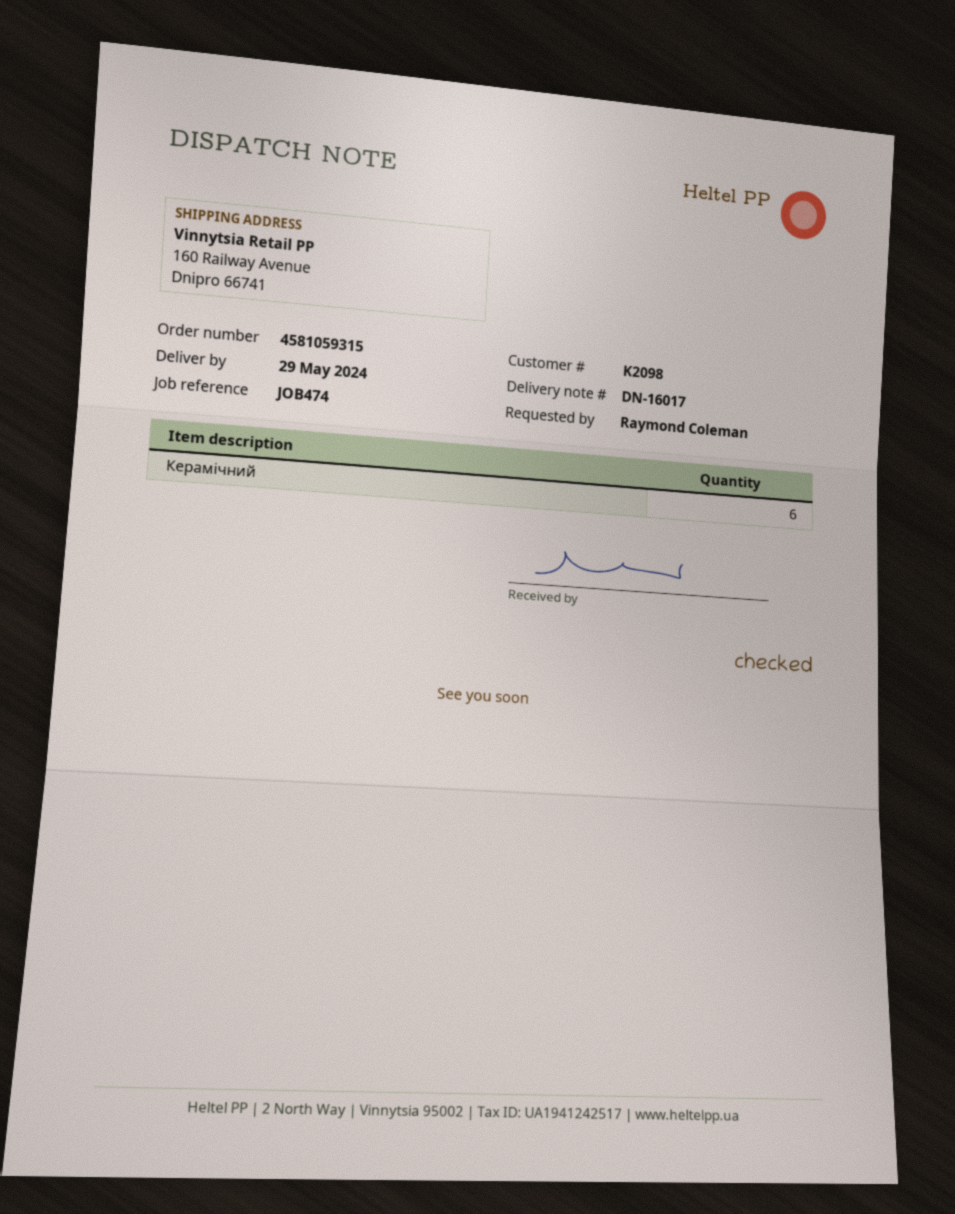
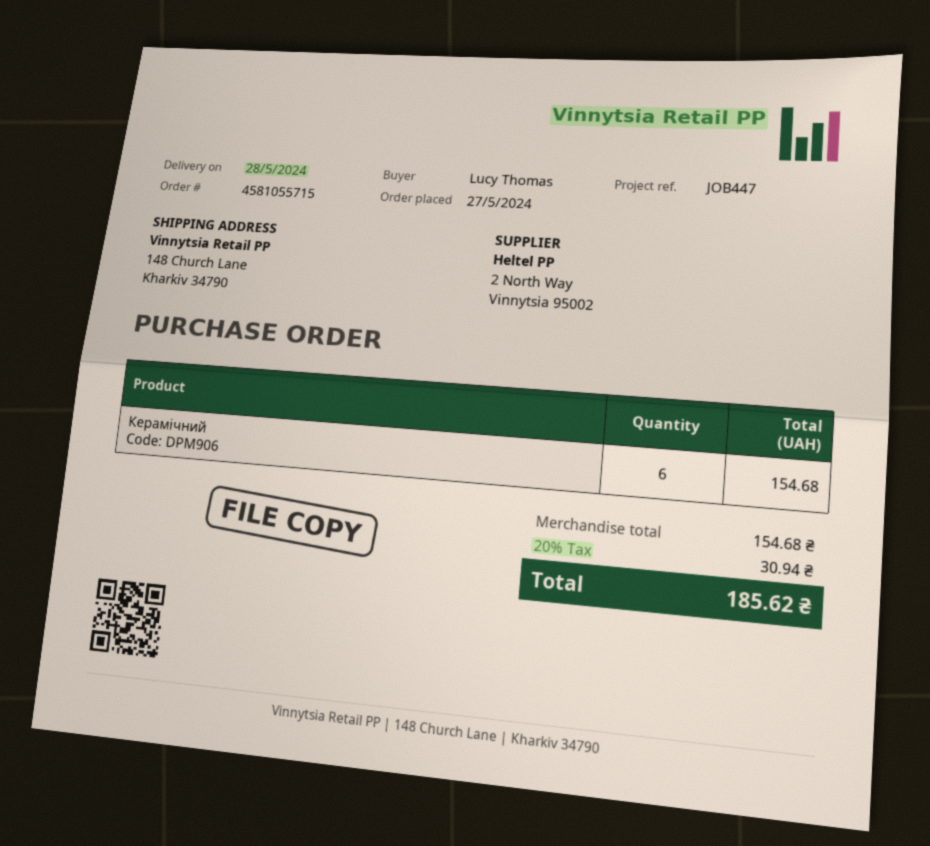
order number: 4581059315 -> 4581055715
delivery date: 2024-05-29 -> 2024-05-28
reference: JOB474 -> JOB447
ordered by: Raymond Coleman -> Lucy Thomas
ship to: 160 Railway Avenue, Dnipro 66741 -> 148 Church Lane, Kharkiv 34790

